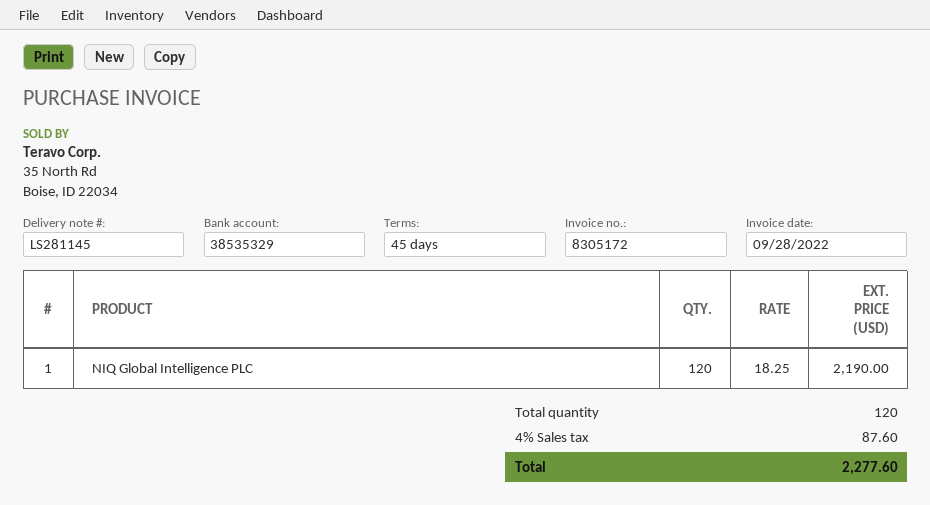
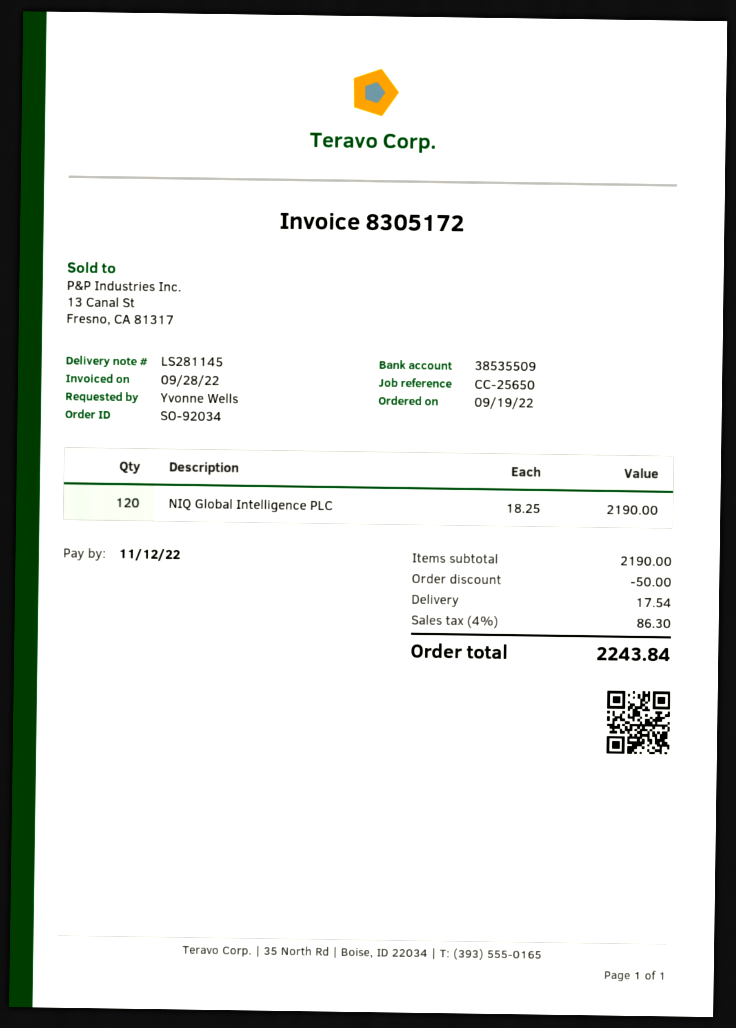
bank account: 38535329 -> 38535509
discount: none -> 50.00
shipping: none -> 17.54
tax: 4% = 87.60 -> 4% = 86.30
total: 2277.60 -> 2243.84

